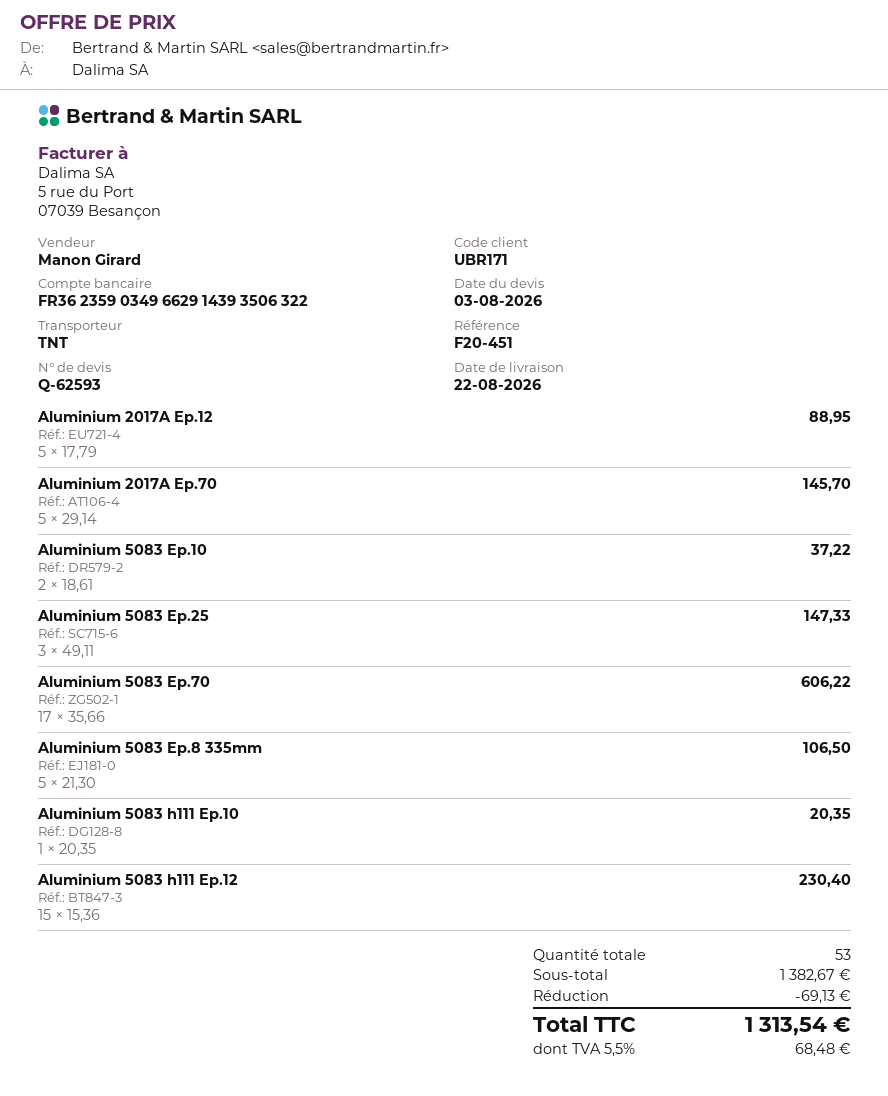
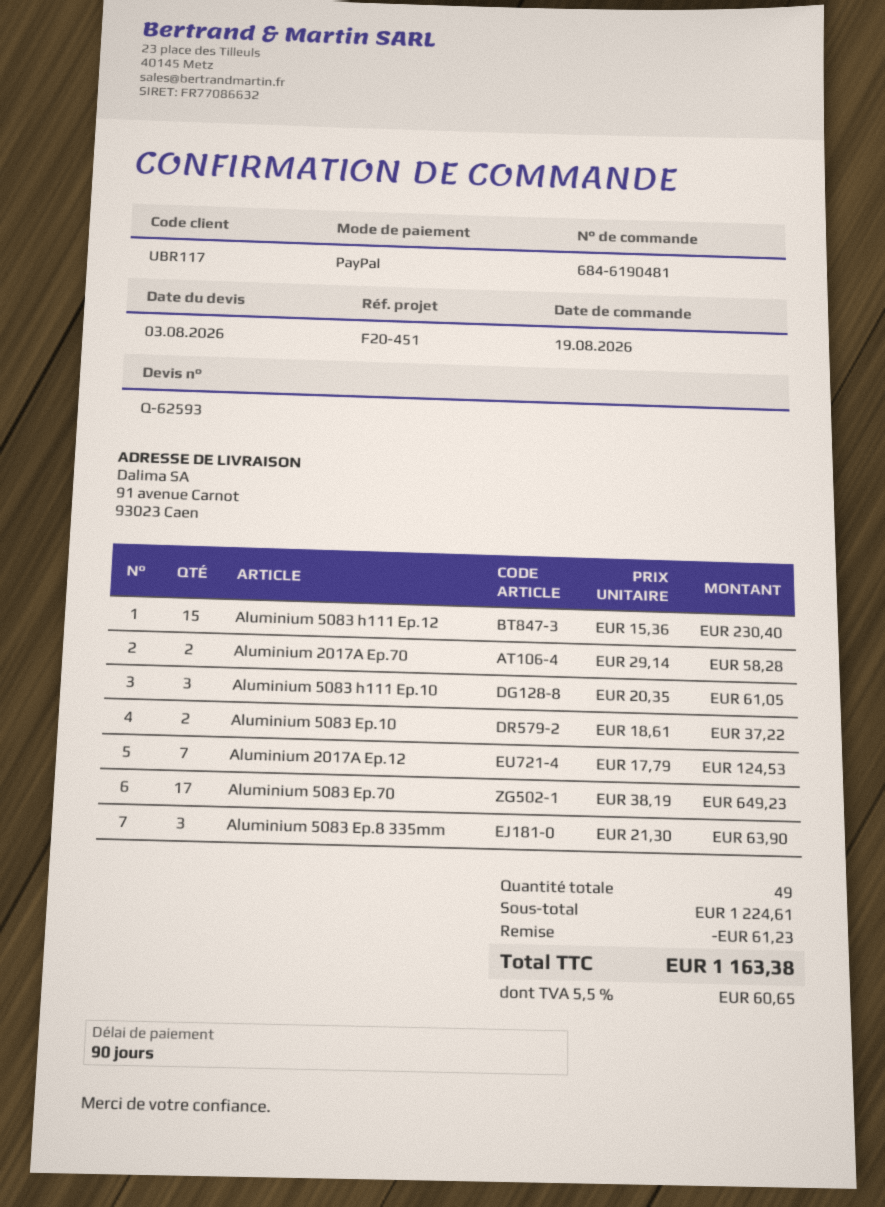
customer number: UBR171 -> UBR117
Aluminium 2017A Ep.12: 5 x 17.79 = 88.95 -> 7 x 17.79 = 124.53
Aluminium 2017A Ep.70: 5 x 29.14 = 145.70 -> 2 x 29.14 = 58.28
Aluminium 5083 Ep.25: 3 x 49.11 = 147.33 -> none
Aluminium 5083 Ep.70: 17 x 35.66 = 606.22 -> 17 x 38.19 = 649.23
Aluminium 5083 Ep.8 335mm: 5 x 21.30 = 106.50 -> 3 x 21.30 = 63.90
Aluminium 5083 h111 Ep.10: 1 x 20.35 = 20.35 -> 3 x 20.35 = 61.05
total quantity: 53 -> 49
subtotal: 1382.67 -> 1224.61
discount: 69.13 -> 61.23
tax: 5.5% = 68.48 -> 5.5% = 60.65
total: 1313.54 -> 1163.38

